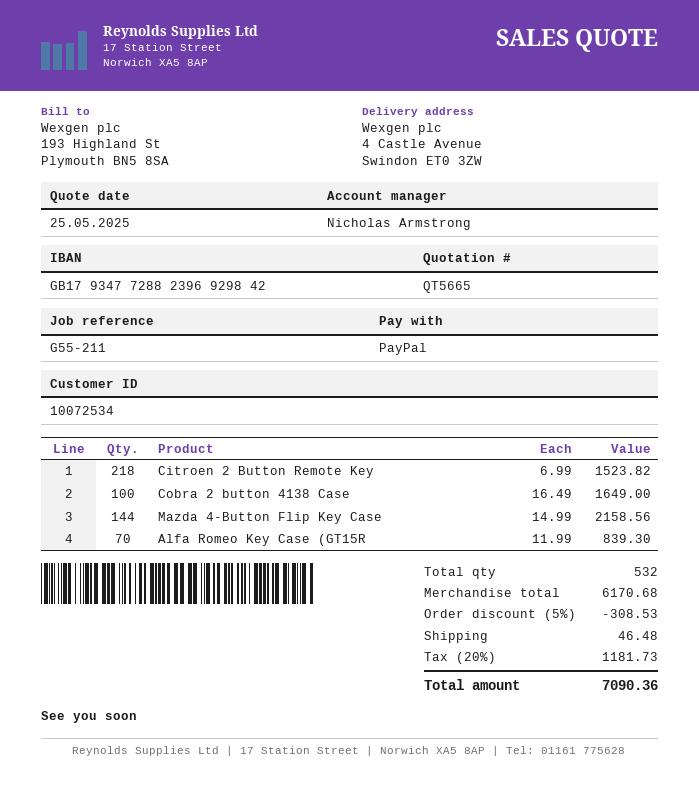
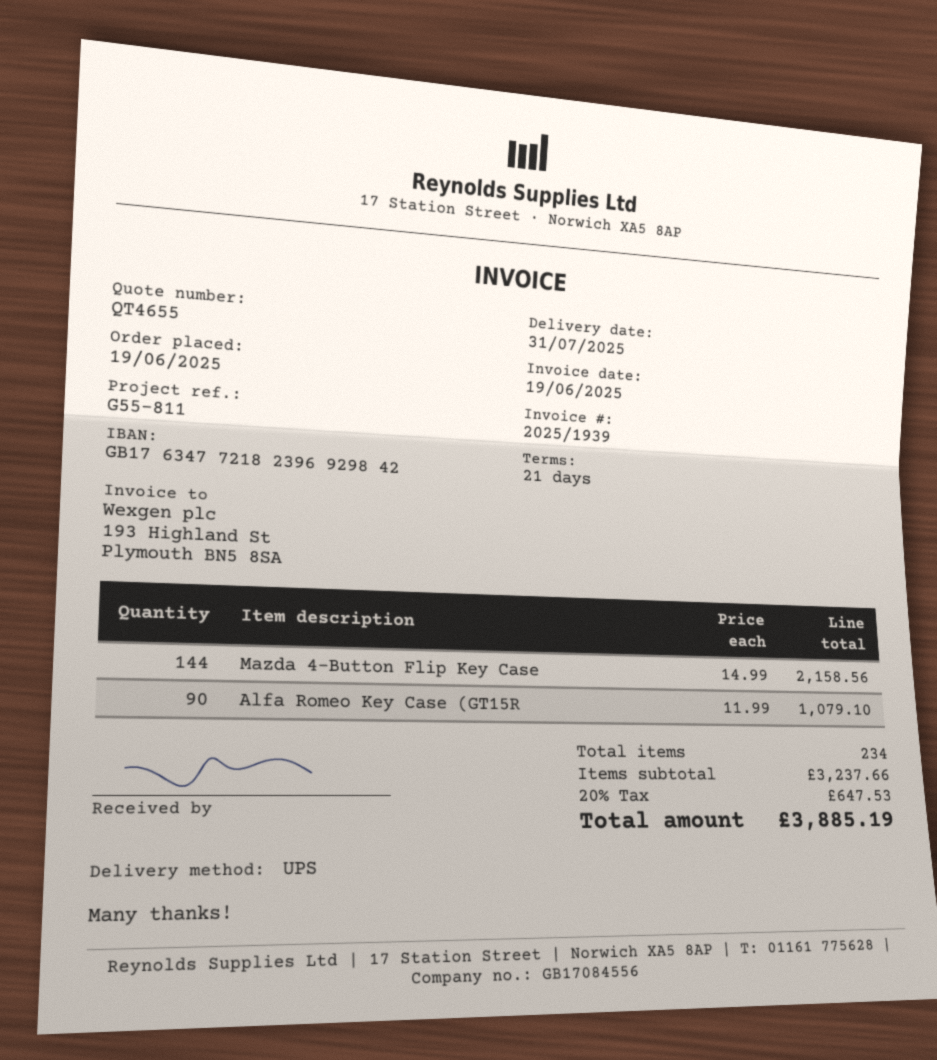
quote number: QT5665 -> QT4655
reference: G55-211 -> G55-811
bank account: GB17934772882396929842 -> GB17634772182396929842
Citroen 2 Button Remote Key: 218 x 6.99 = 1523.82 -> none
Cobra 2 button 4138 Case: 100 x 16.49 = 1649.00 -> none
Alfa Romeo Key Case (GT15R: 70 x 11.99 = 839.30 -> 90 x 11.99 = 1079.10
total quantity: 532 -> 234
subtotal: 6170.68 -> 3237.66
discount: 5% = 308.53 -> none
shipping: 46.48 -> none
tax: 20% = 1181.73 -> 20% = 647.53
total: 7090.36 -> 3885.19

